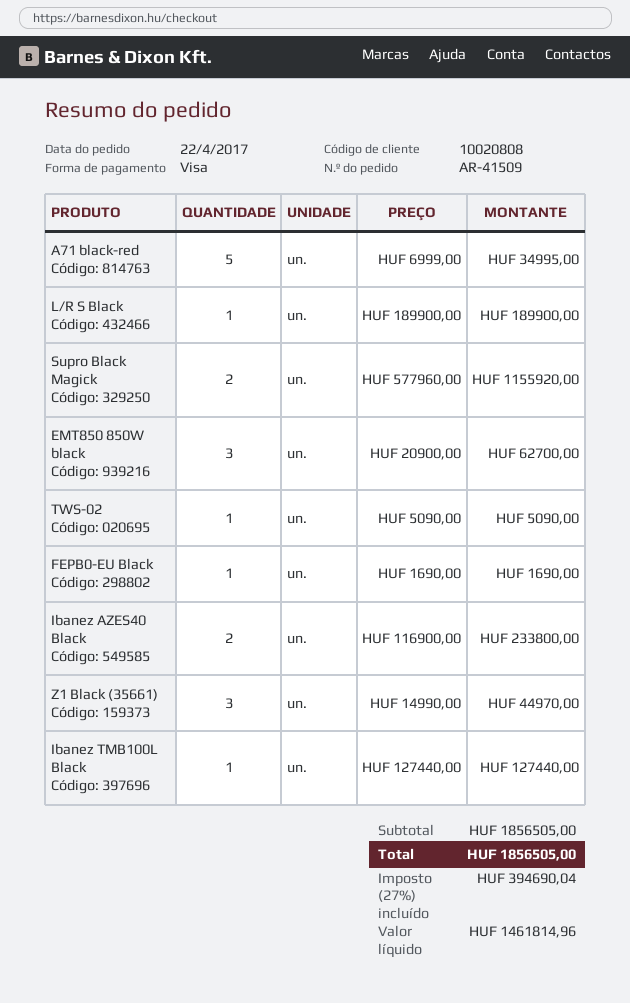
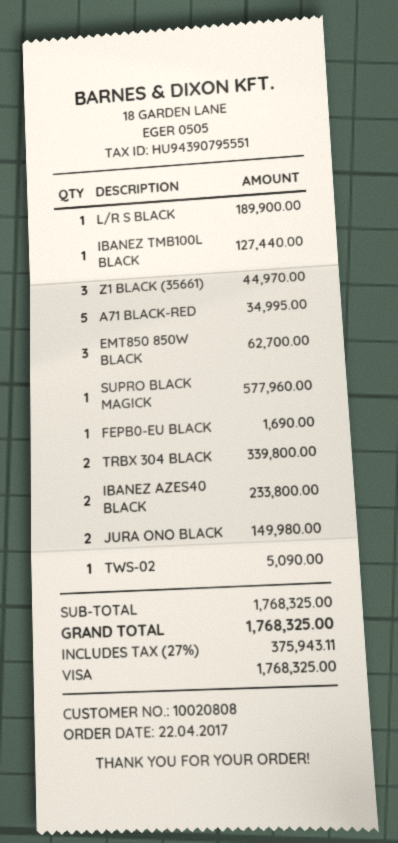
Supro Black Magick: 2 for 1155920.00 -> 1 for 577960.00
TRBX 304 BLACK: none -> 2 for 339800.00
JURA ONO BLACK: none -> 2 for 149980.00
subtotal: 1856505.00 -> 1768325.00
tax: 27% = 394690.04 -> 27% = 375943.11
total: 1856505.00 -> 1768325.00

